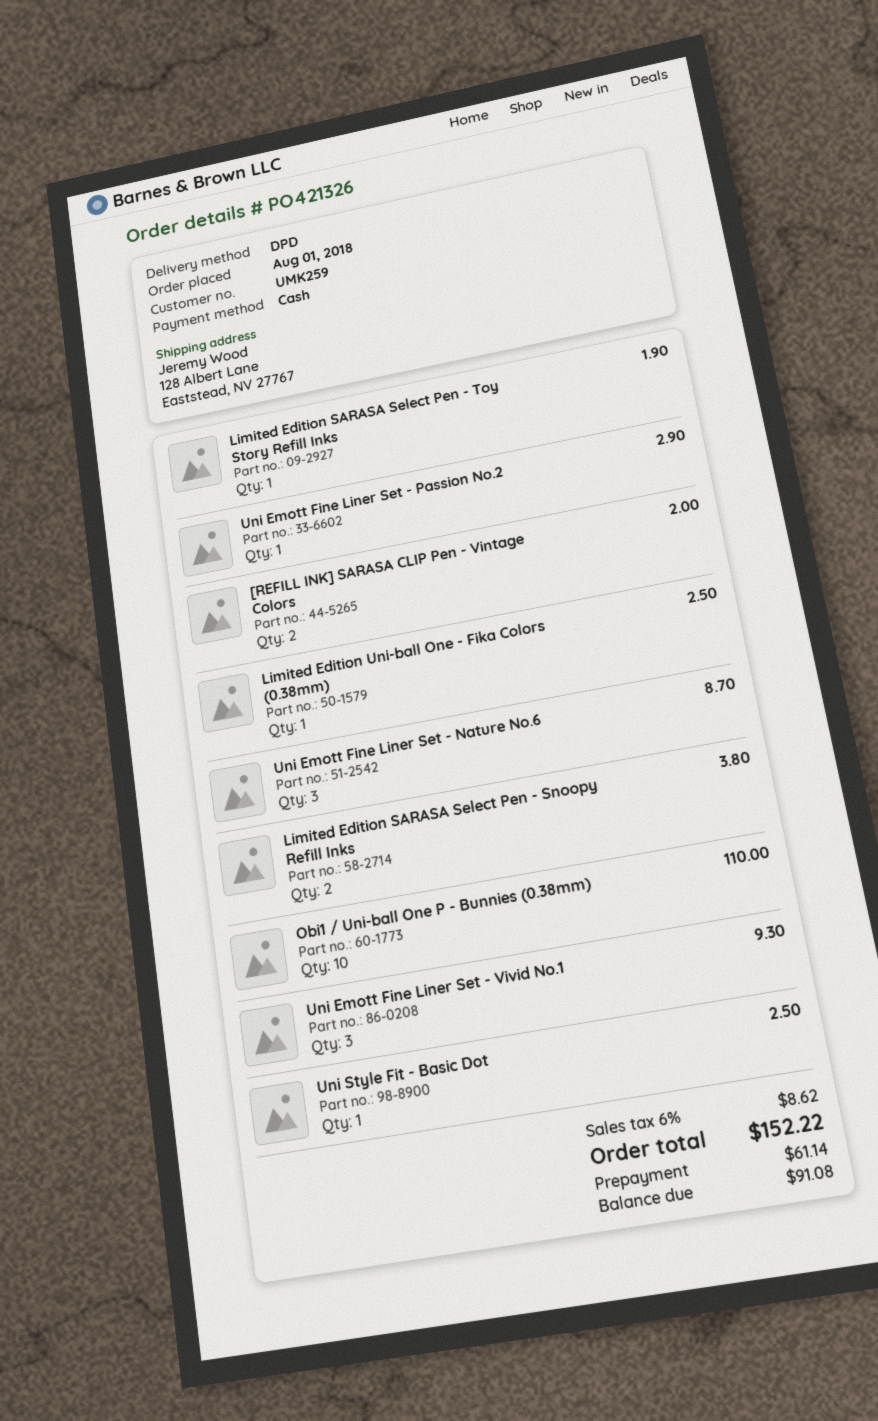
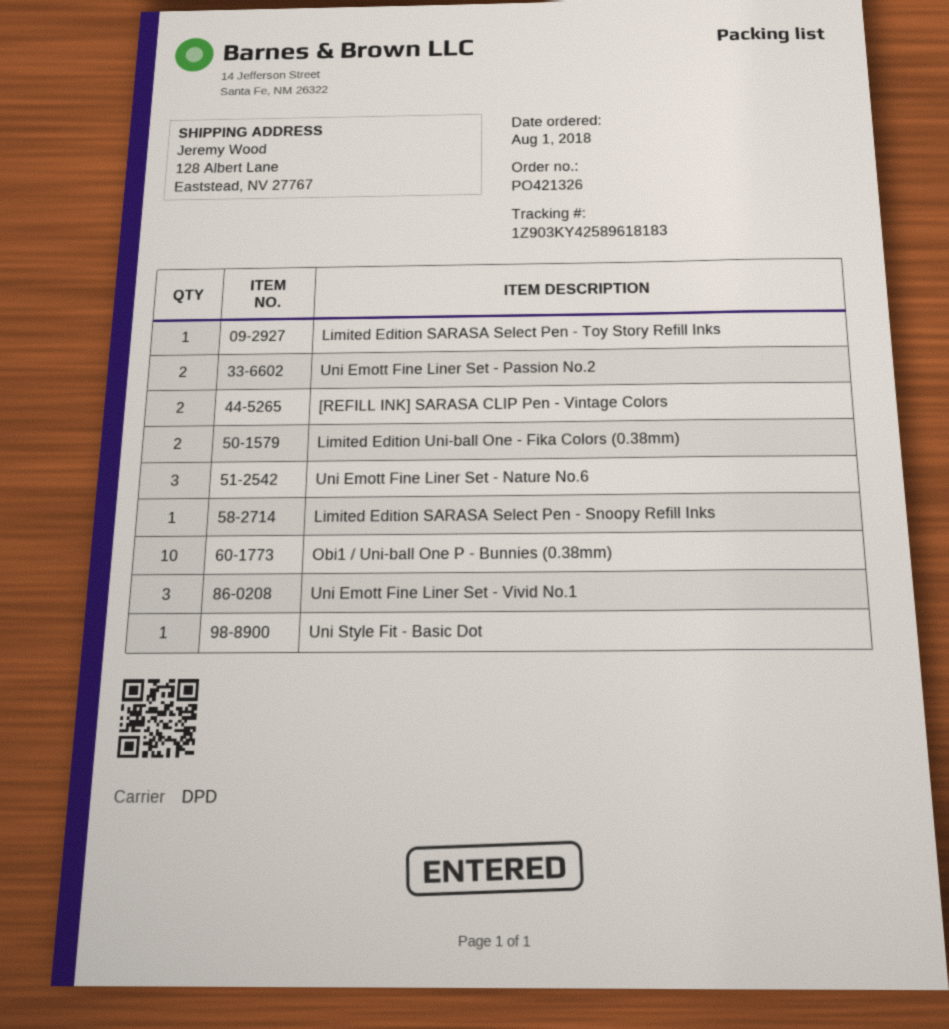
Uni Emott Fine Liner Set - Passion No.2: 1 -> 2
Limited Edition Uni-ball One - Fika Colors (0.38mm): 1 -> 2
Limited Edition SARASA Select Pen - Snoopy Refill Inks: 2 -> 1

